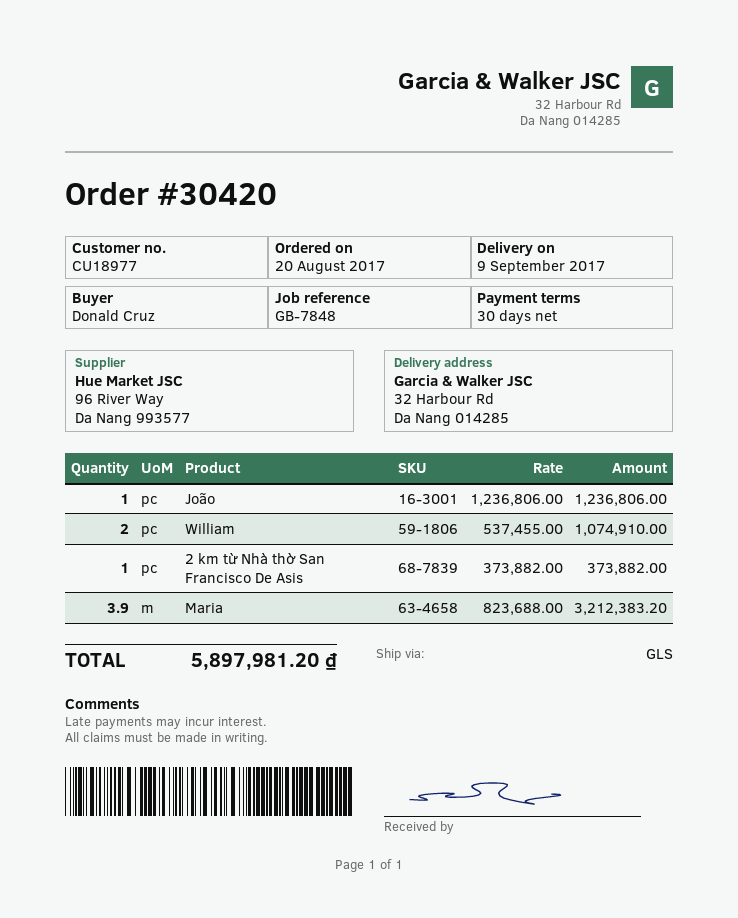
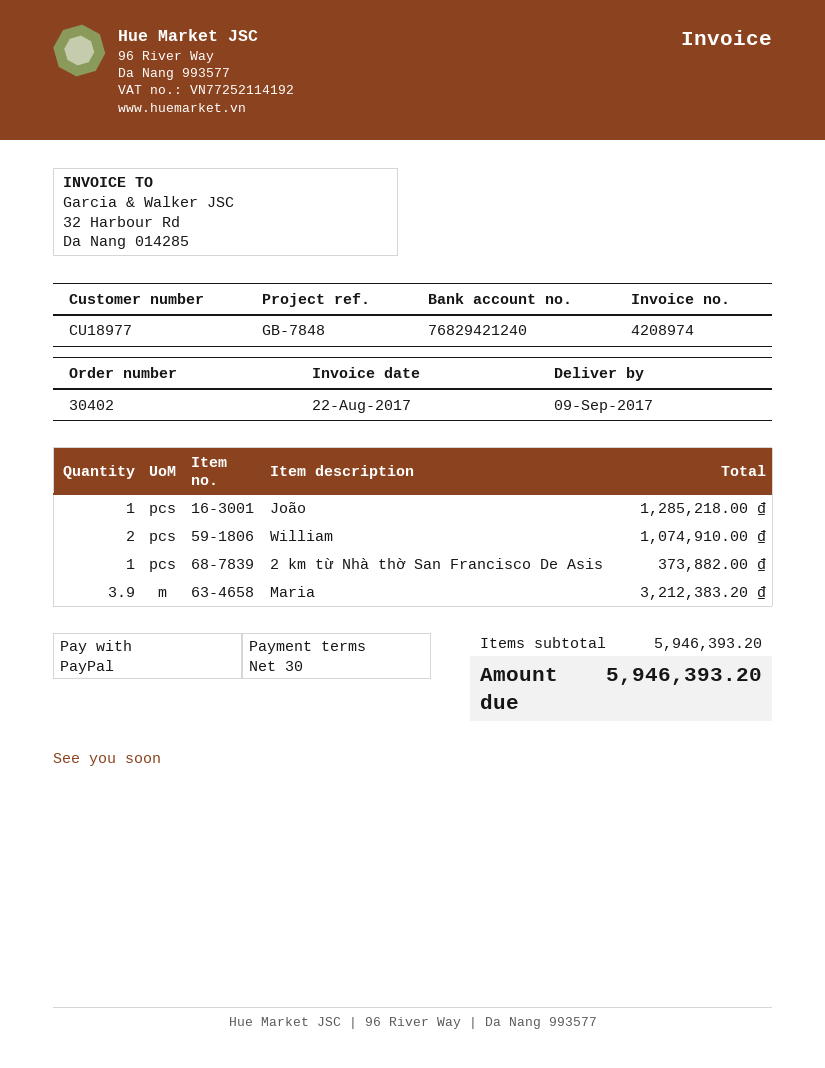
order number: 30420 -> 30402
João: 1 for 1236806.00 -> 1 for 1285218.00
total: 5897981.20 -> 5946393.20

